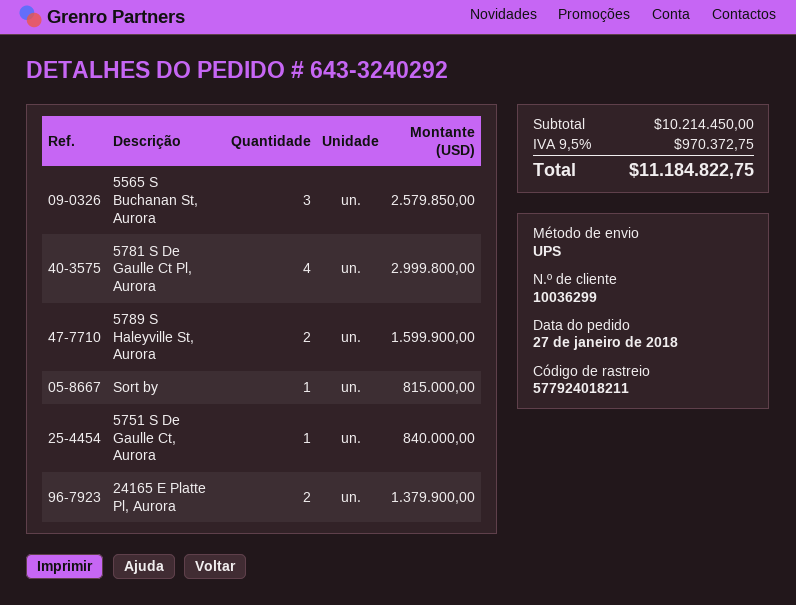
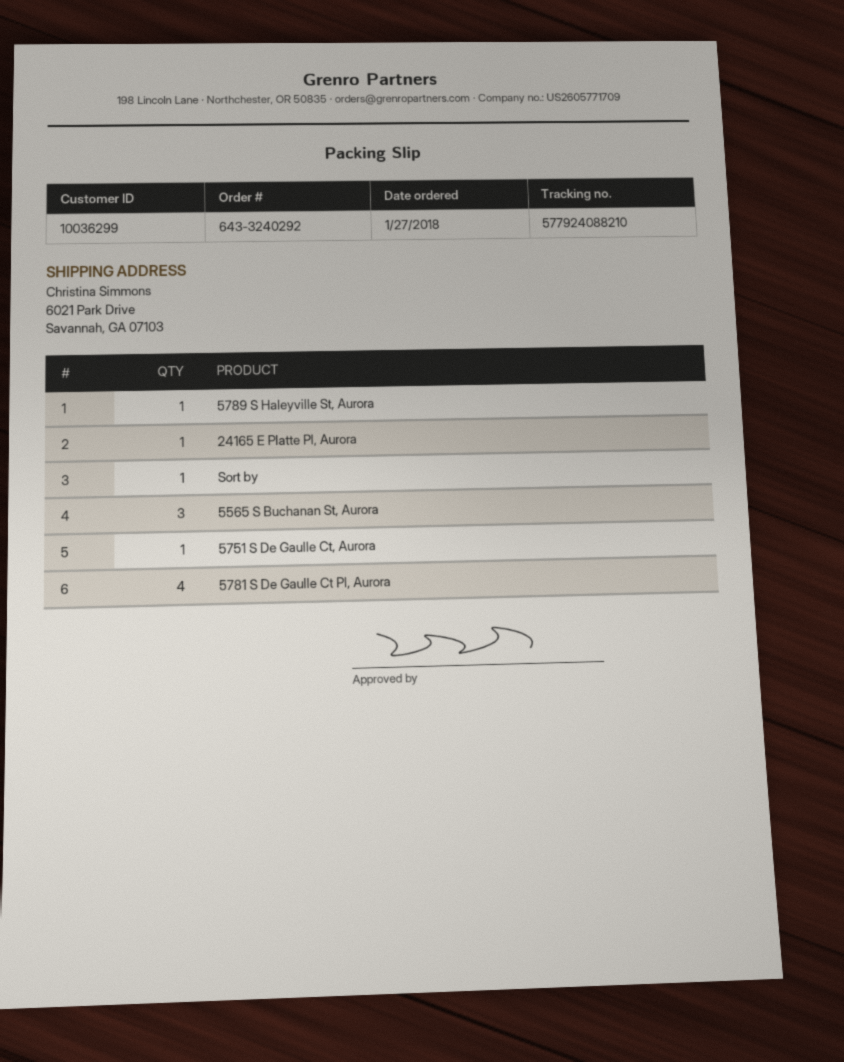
tracking number: 577924018211 -> 577924088210
5789 S Haleyville St, Aurora: 2 -> 1
24165 E Platte Pl, Aurora: 2 -> 1

